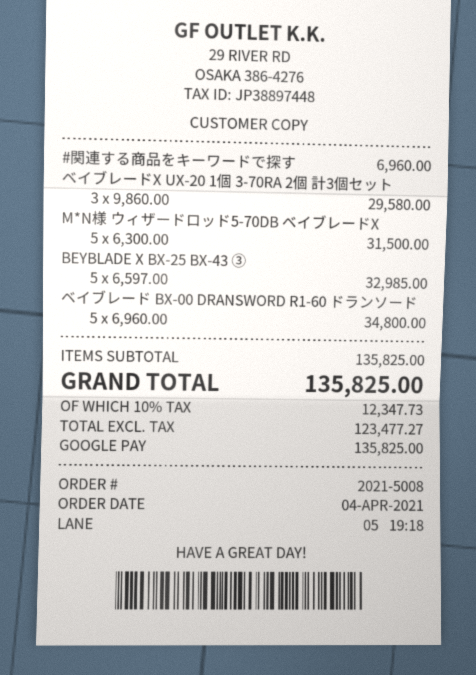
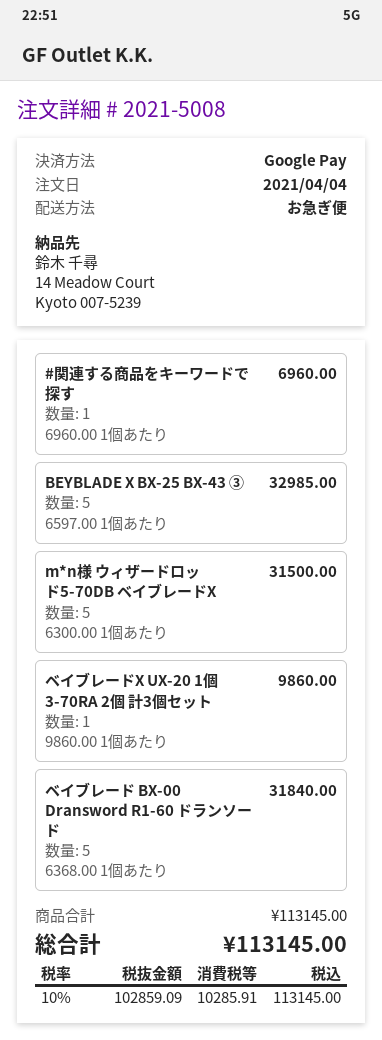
ベイブレードX UX-20 1個 3-70RA 2個 計3個セット: 3 x 9860.00 = 29580.00 -> 1 x 9860.00 = 9860.00
ベイブレード BX-00 DRANSWORD R1-60 ドランソード: 5 x 6960.00 = 34800.00 -> 5 x 6368.00 = 31840.00
subtotal: 135825.00 -> 113145.00
net: 123477.27 -> 102859.09
tax: 10% = 12347.73 -> 10% = 10285.91
total: 135825.00 -> 113145.00

